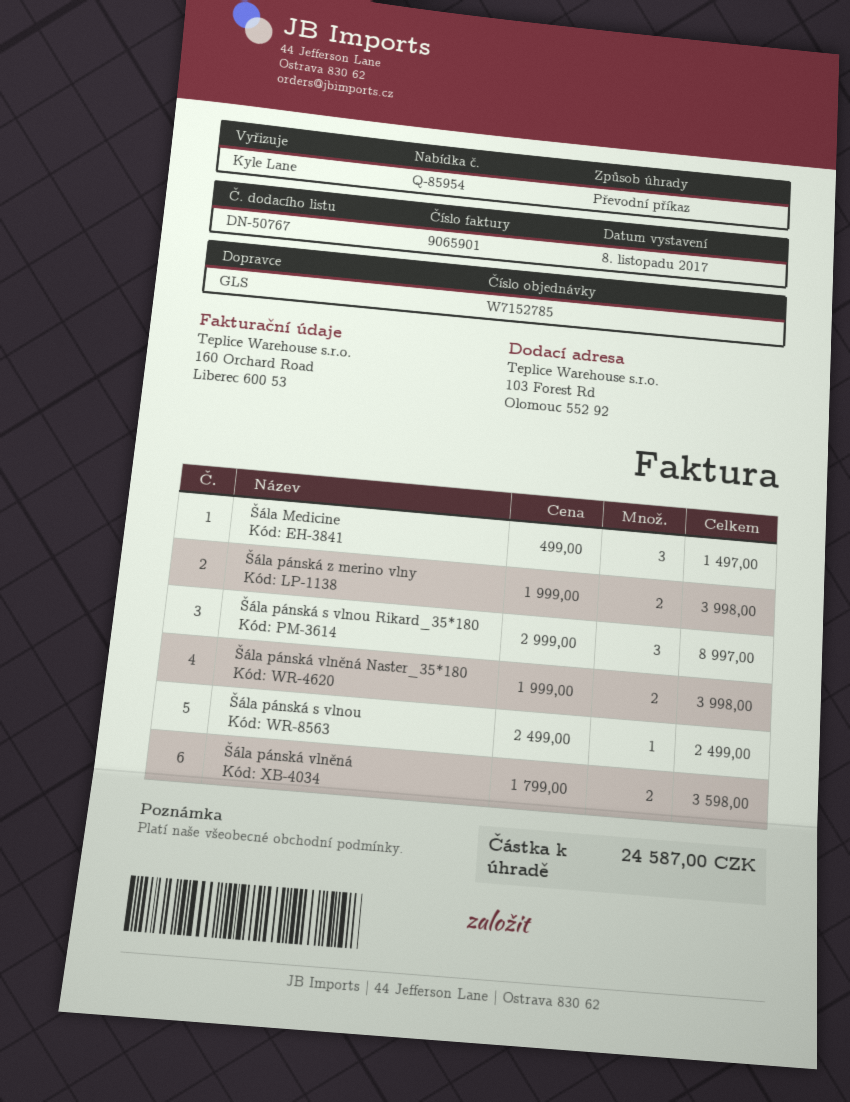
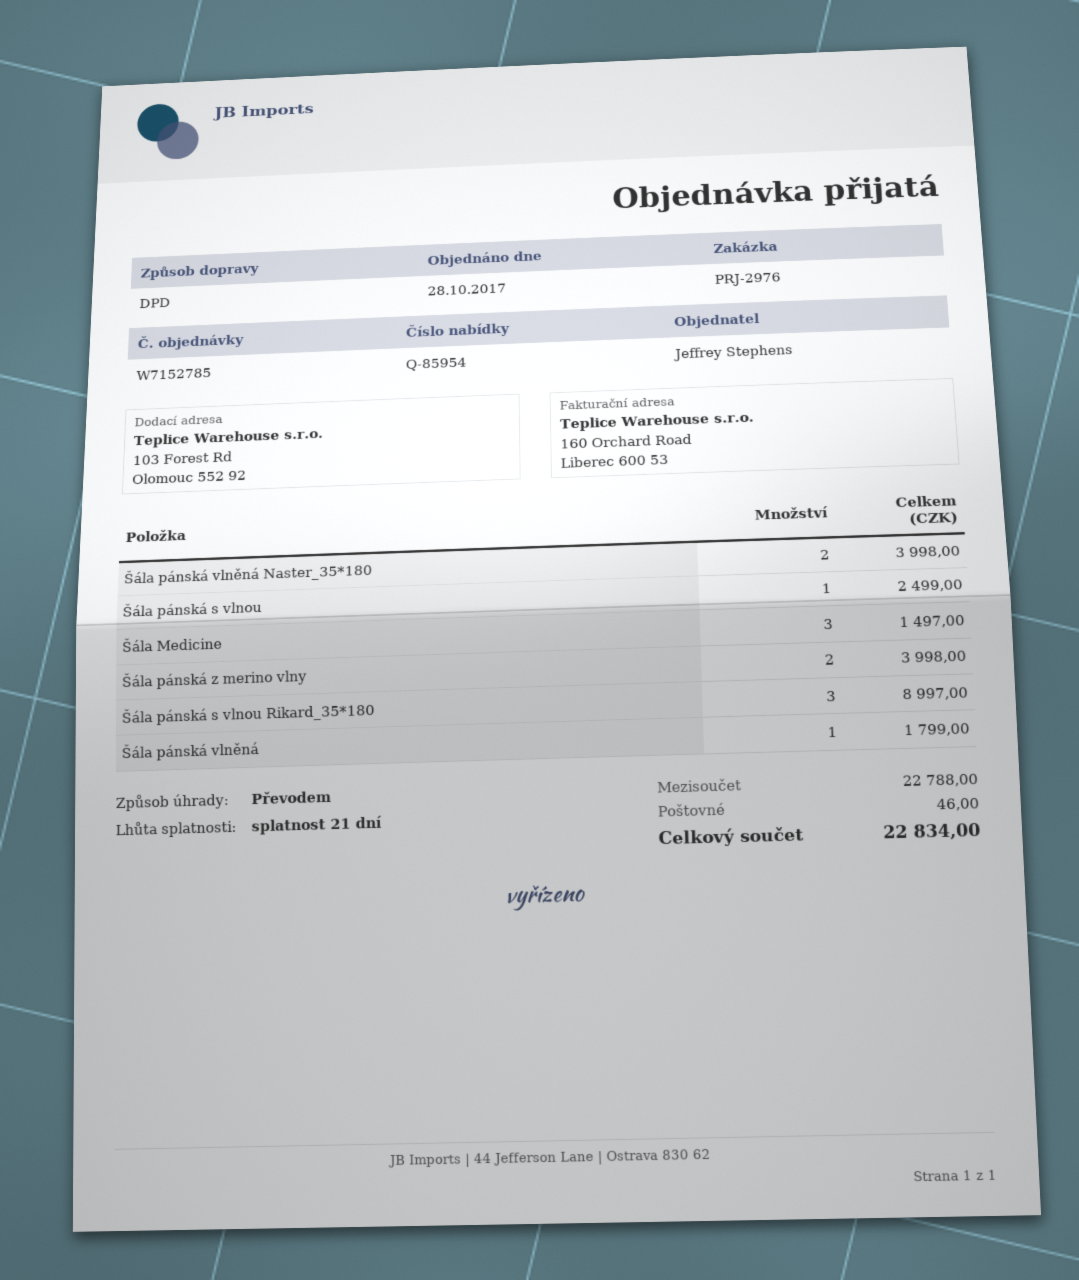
shipping method: GLS -> DPD
Šála pánská vlněná: 2 for 3598.00 -> 1 for 1799.00
shipping: none -> 46.00
total: 24587.00 -> 22834.00

